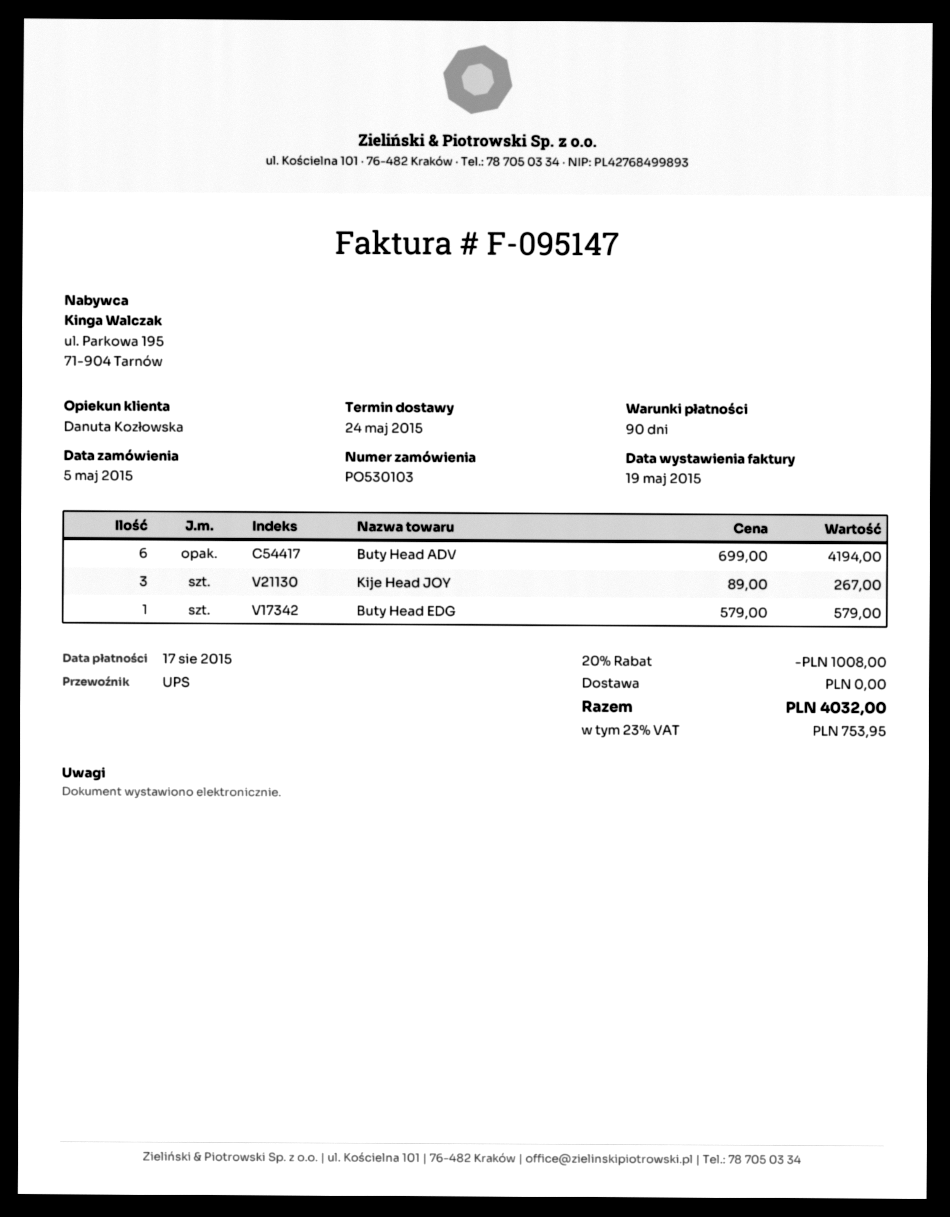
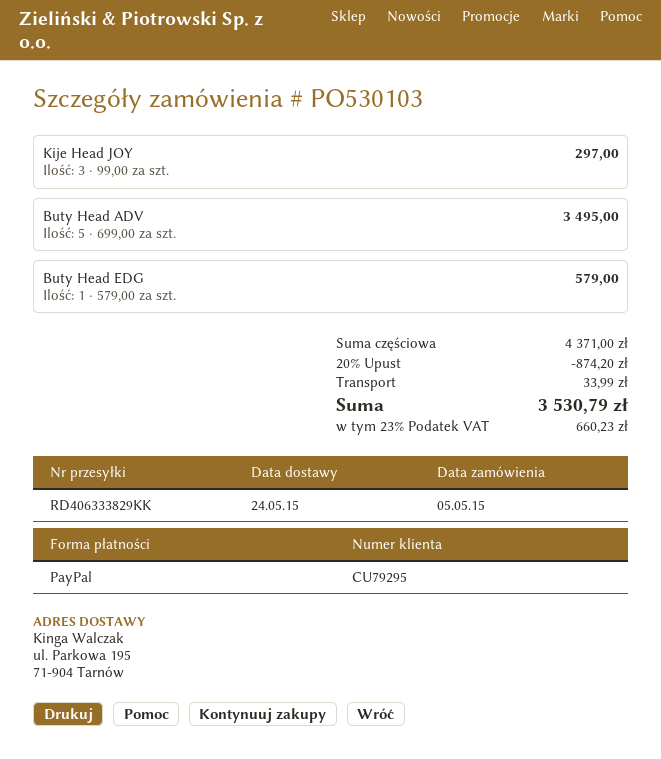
Buty Head ADV: 6 x 699.00 = 4194.00 -> 5 x 699.00 = 3495.00
Kije Head JOY: 3 x 89.00 = 267.00 -> 3 x 99.00 = 297.00
discount: 20% = 1008.00 -> 20% = 874.20
shipping: 0.00 -> 33.99
tax: 23% = 753.95 -> 23% = 660.23
total: 4032.00 -> 3530.79

